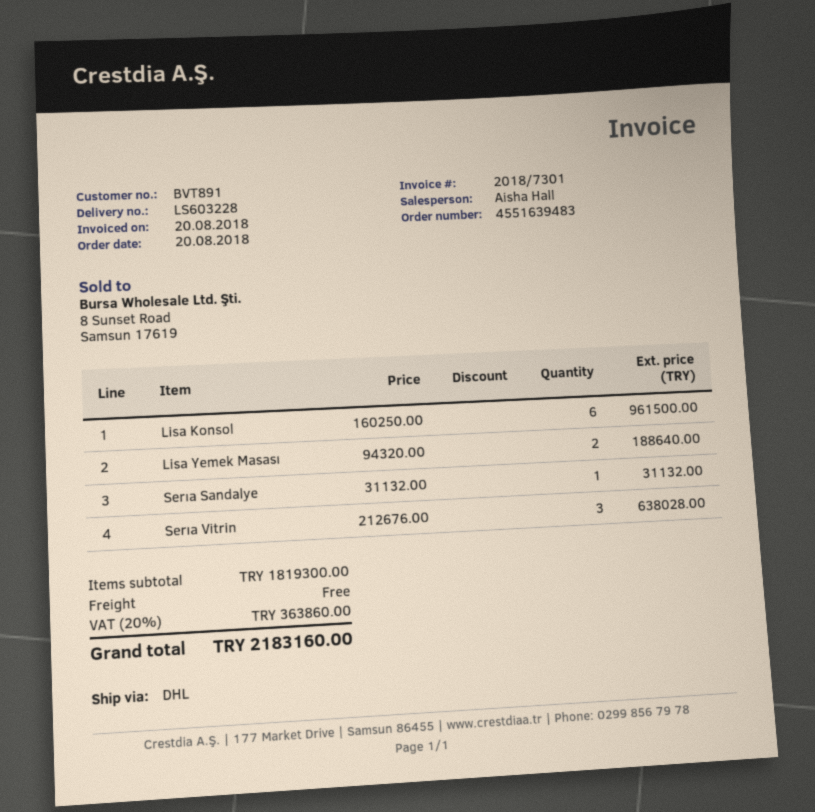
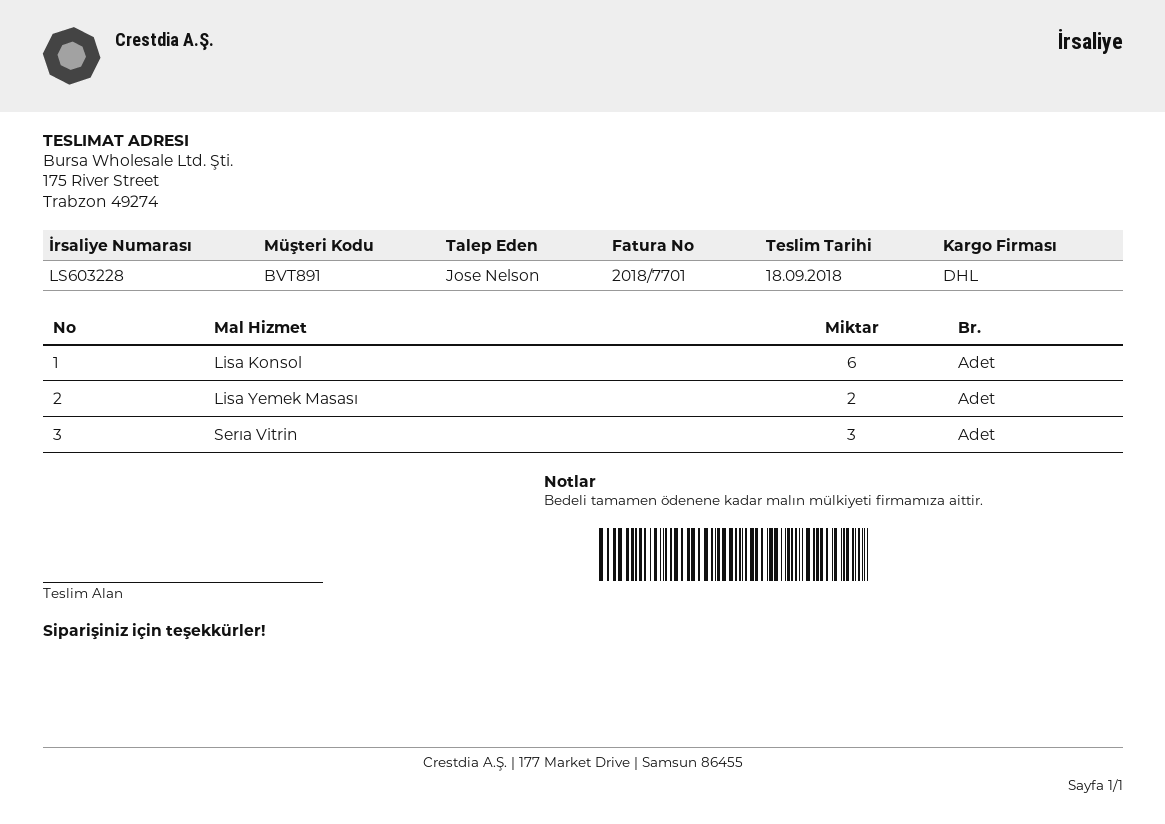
invoice number: 2018/7301 -> 2018/7701
Serıa Sandalye: 1 -> none

